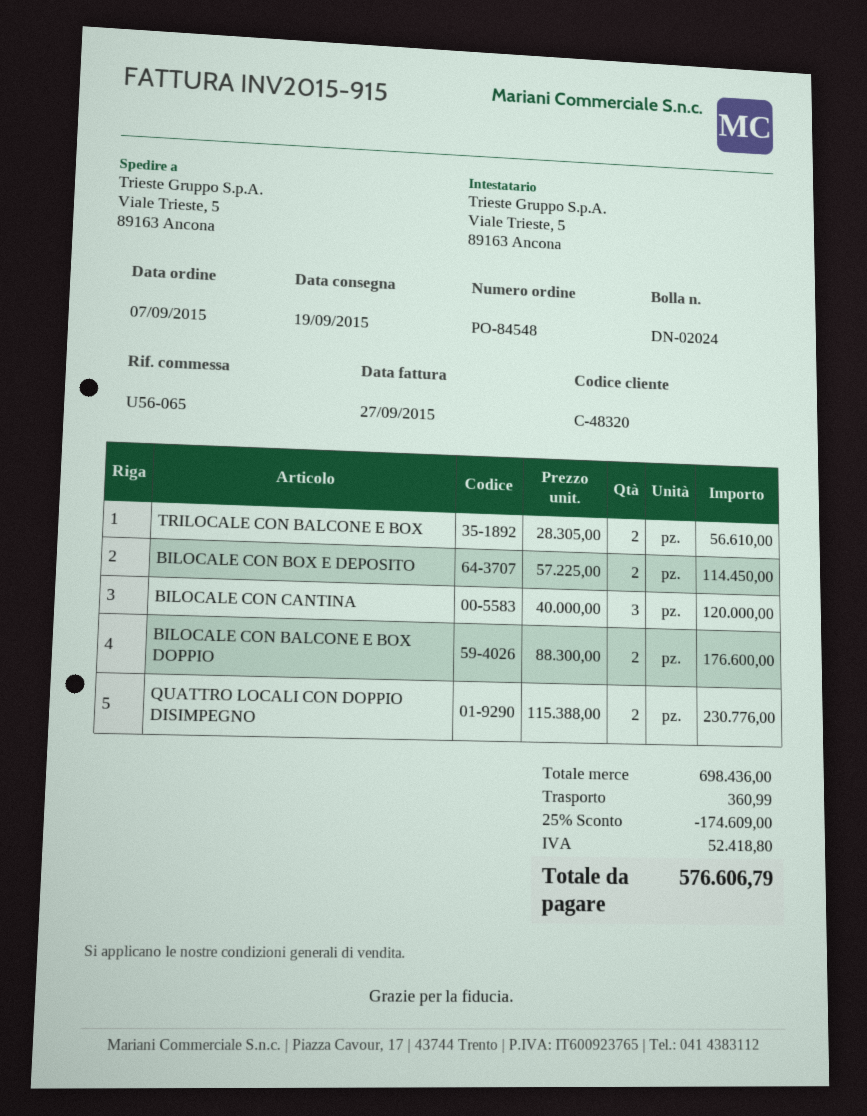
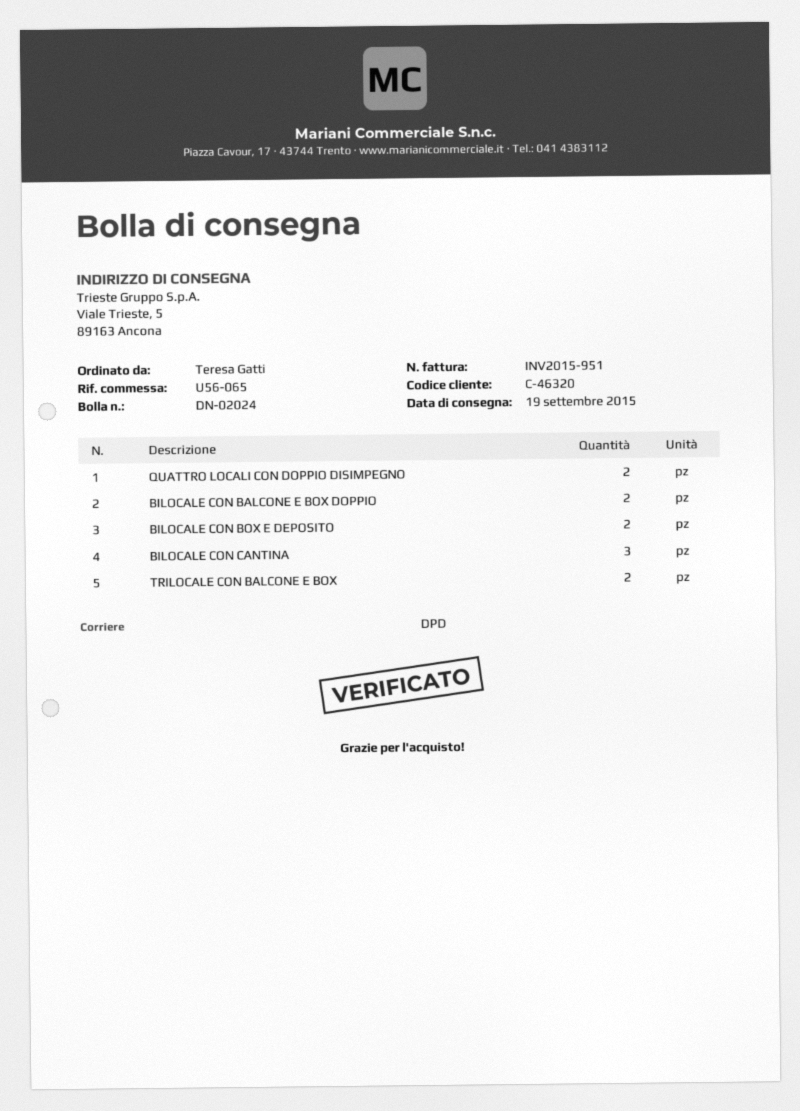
invoice number: INV2015-915 -> INV2015-951
customer number: C-48320 -> C-46320

